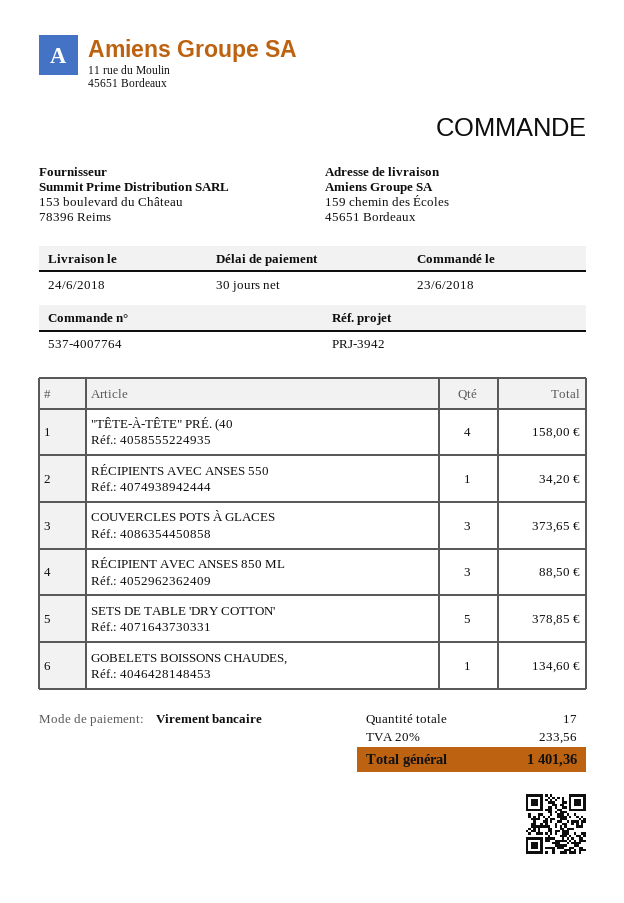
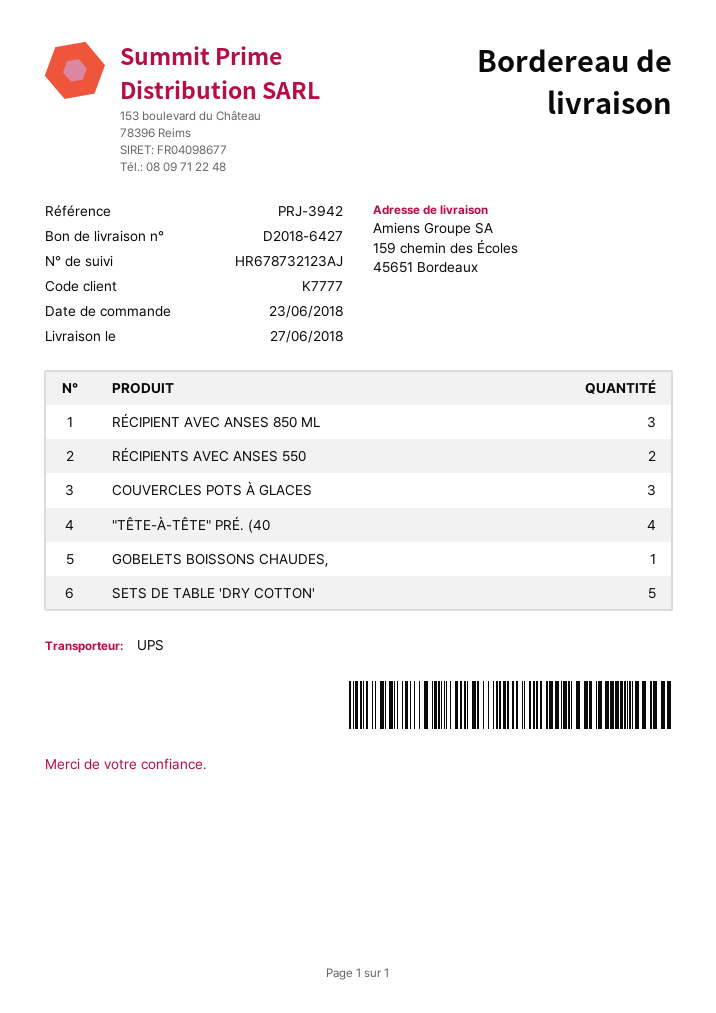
delivery date: 2018-06-24 -> 2018-06-27
RÉCIPIENTS AVEC ANSES 550: 1 -> 2

